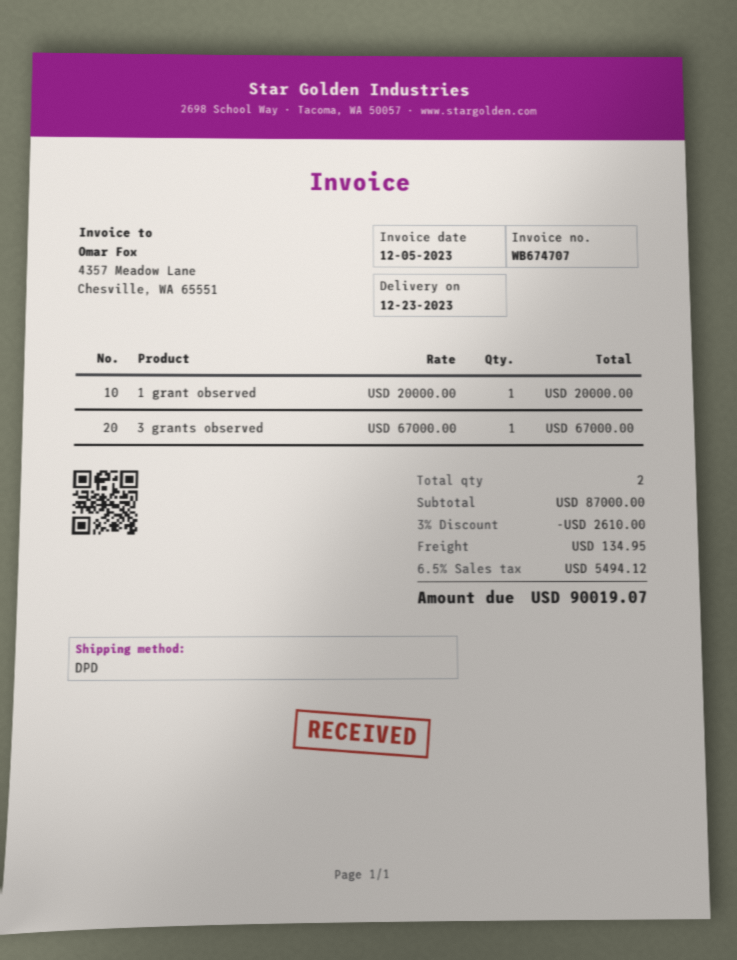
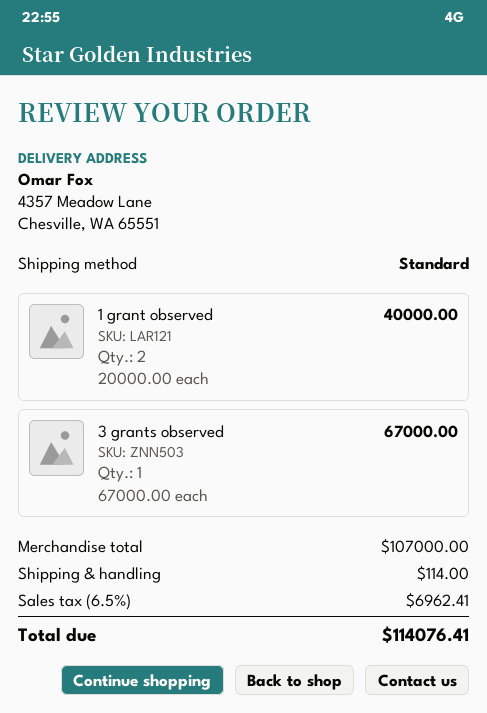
shipping method: DPD -> standard
1 grant observed: 1 x 20000.00 = 20000.00 -> 2 x 20000.00 = 40000.00
subtotal: 87000.00 -> 107000.00
discount: 3% = 2610.00 -> none
shipping: 134.95 -> 114.00
tax: 6.5% = 5494.12 -> 6.5% = 6962.41
total: 90019.07 -> 114076.41

